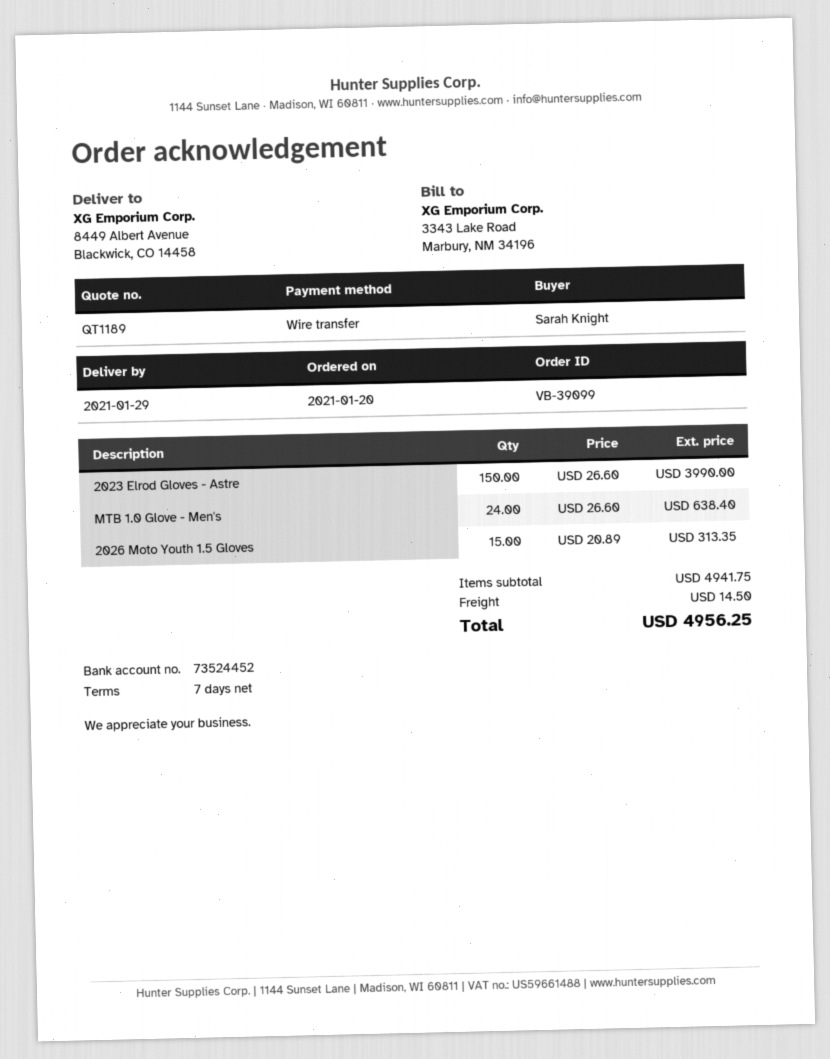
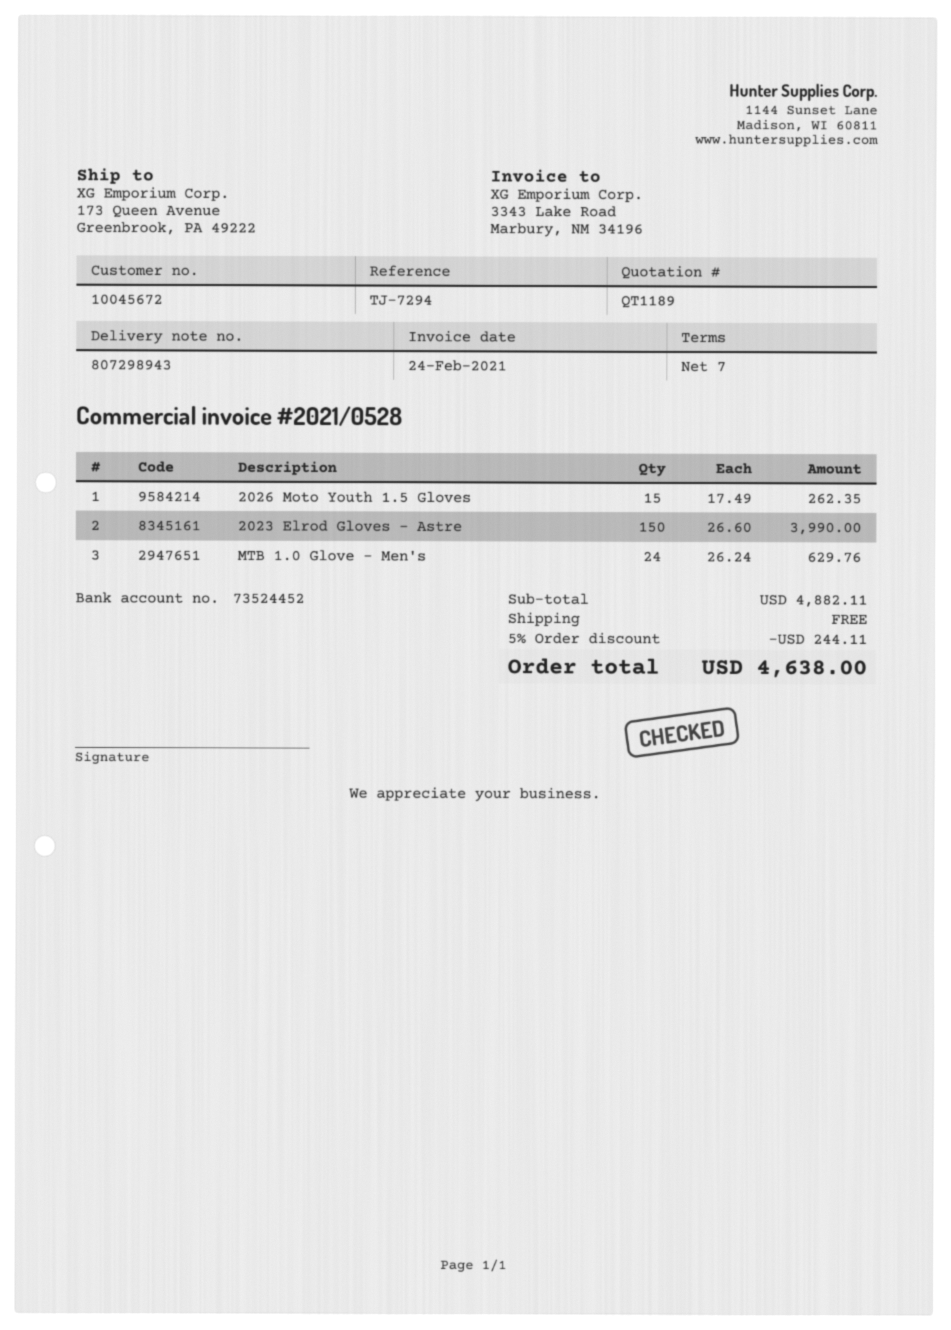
ship to: 8449 Albert Avenue, Blackwick, CO 14458 -> 173 Queen Avenue, Greenbrook, PA 49222
MTB 1.0 Glove - Men's: 24 x 26.60 = 638.40 -> 24 x 26.24 = 629.76
2026 Moto Youth 1.5 Gloves: 15 x 20.89 = 313.35 -> 15 x 17.49 = 262.35
subtotal: 4941.75 -> 4882.11
discount: none -> 5% = 244.11
shipping: 14.50 -> 0.00
total: 4956.25 -> 4638.00

